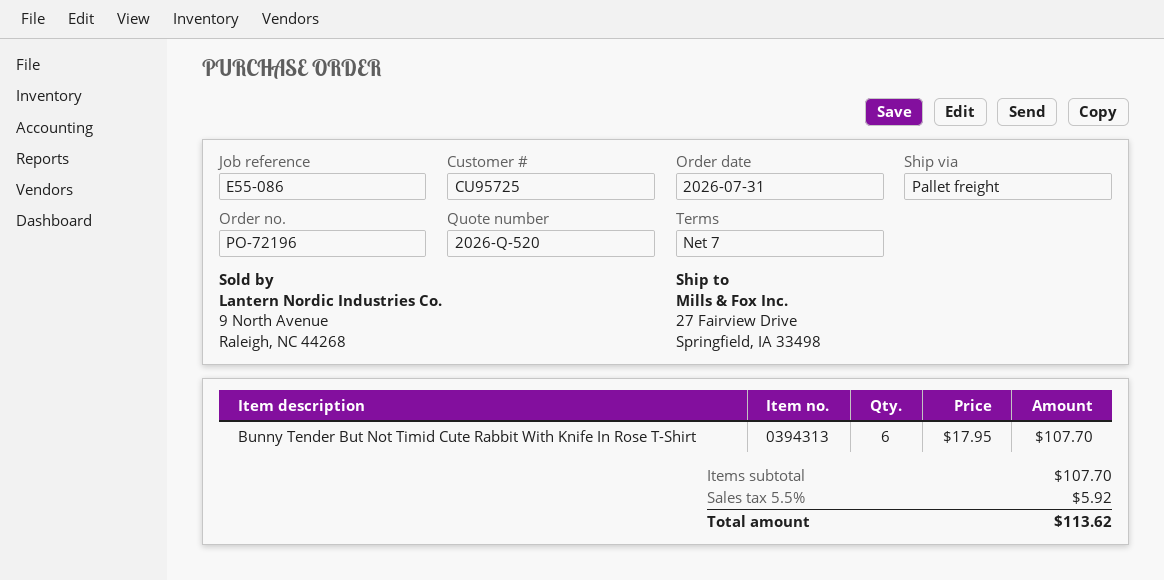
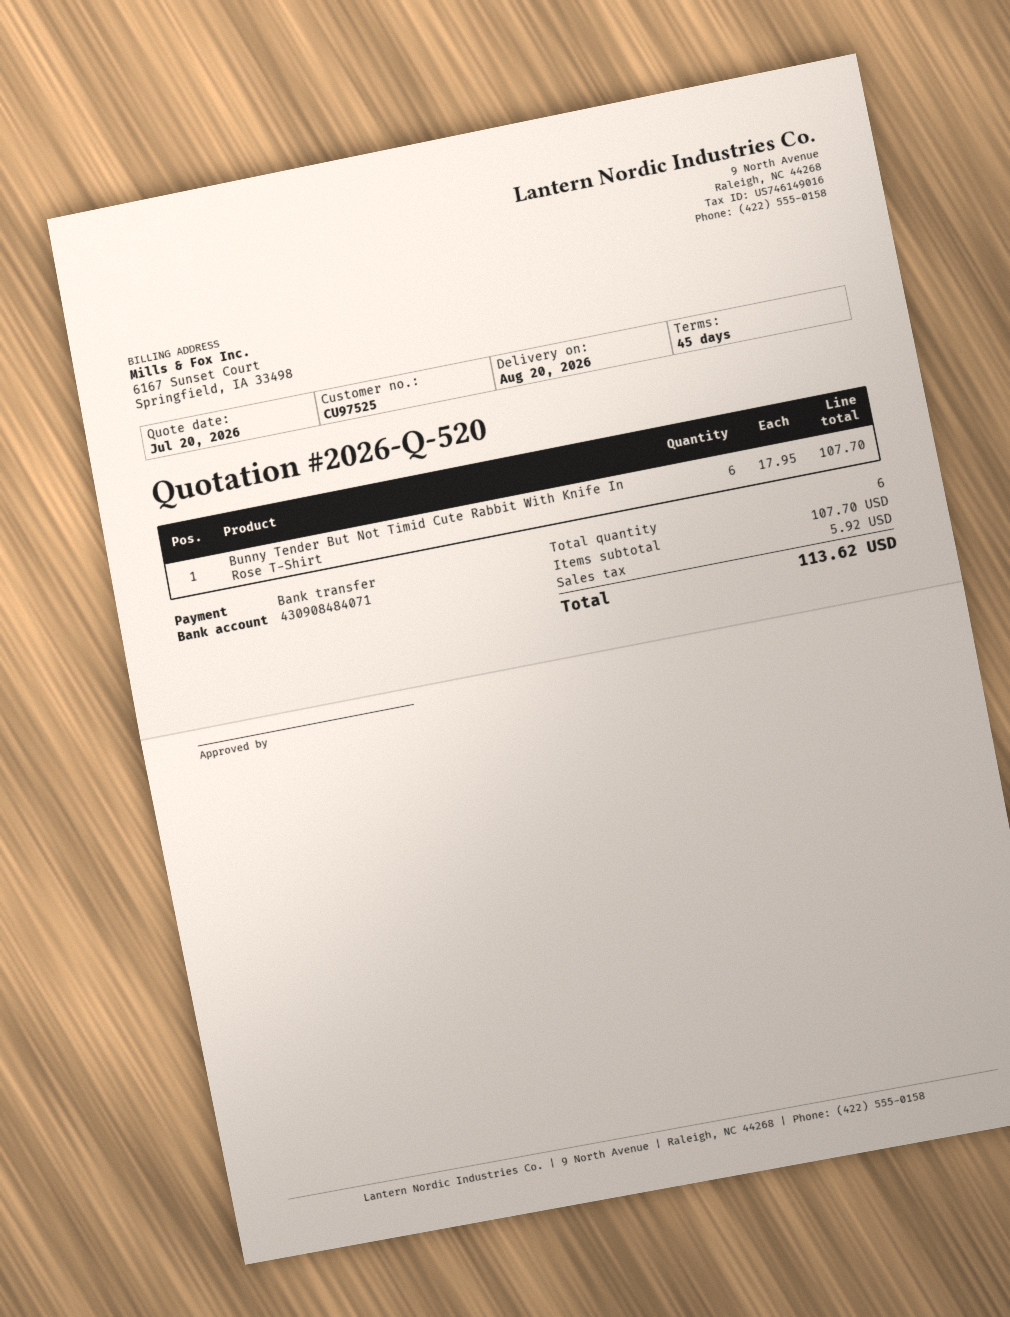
payment terms: 7 days -> 45 days
customer number: CU95725 -> CU97525

